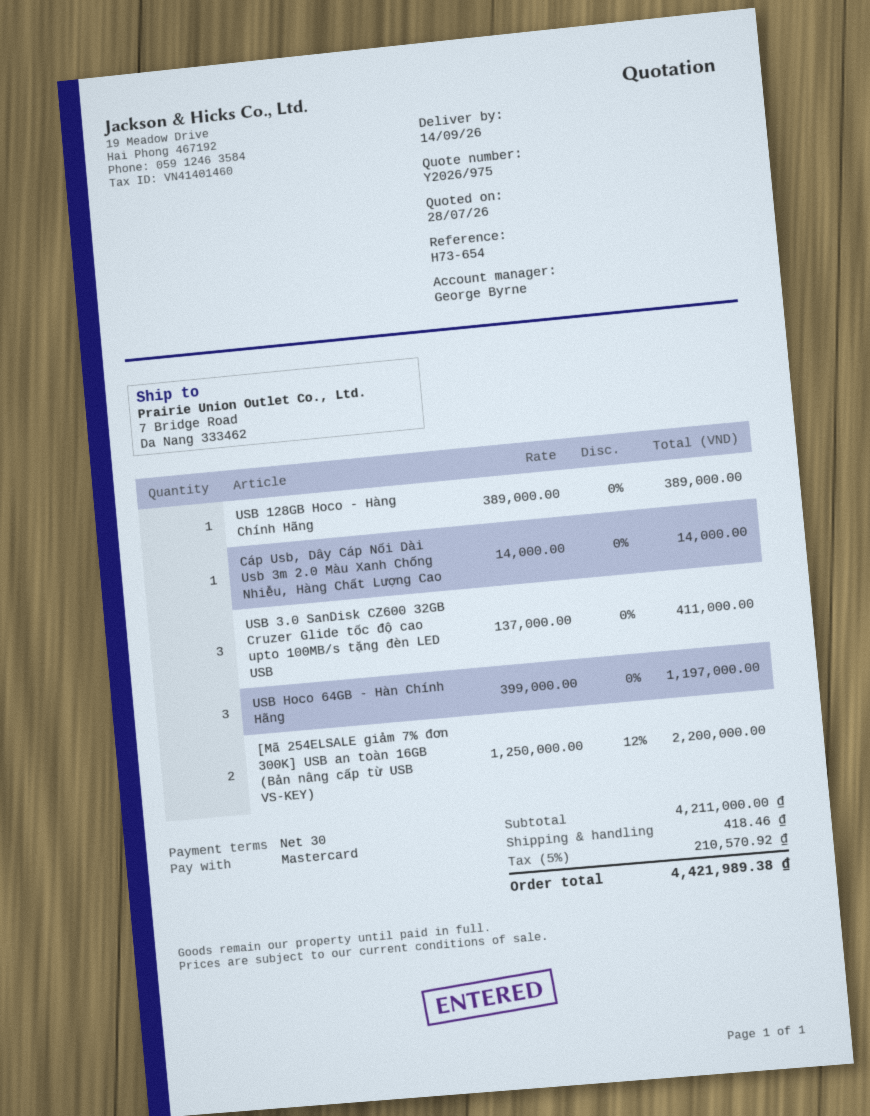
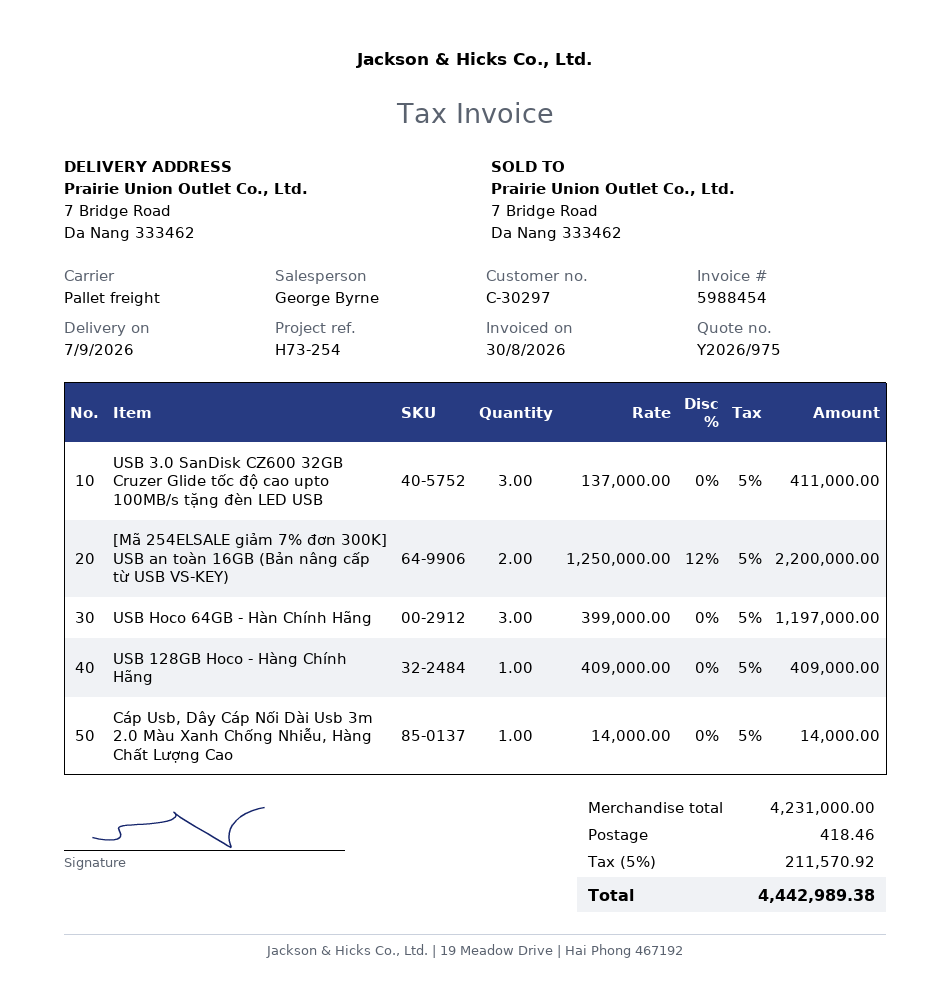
delivery date: 2026-09-14 -> 2026-09-07
reference: H73-654 -> H73-254
USB 128GB Hoco - Hàng Chính Hãng: 1 x 389000.00 = 389000.00 -> 1 x 409000.00 = 409000.00
subtotal: 4211000.00 -> 4231000.00
tax: 5% = 210570.92 -> 5% = 211570.92
total: 4421989.38 -> 4442989.38

